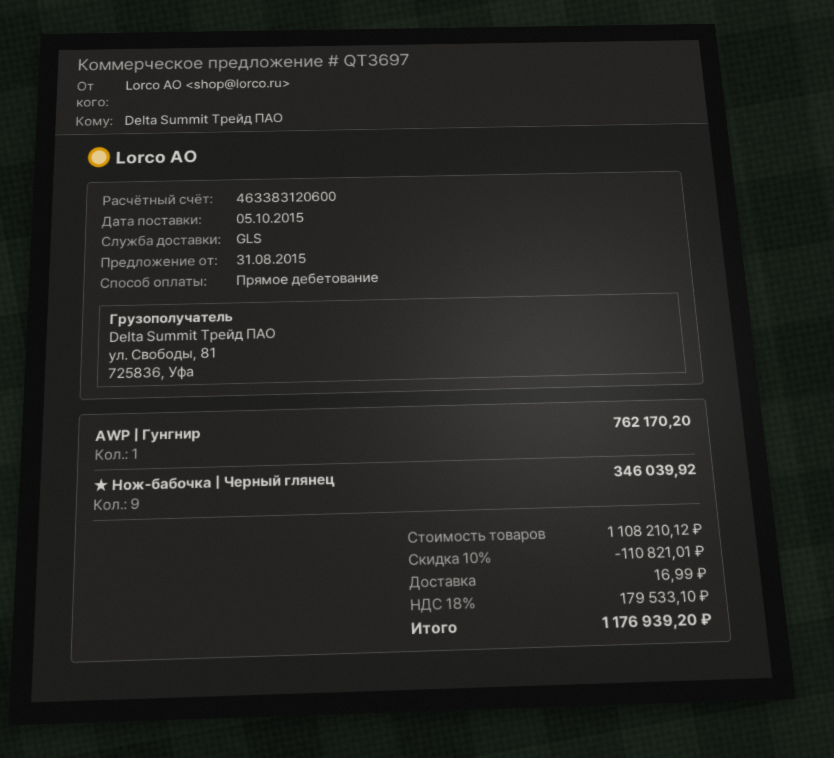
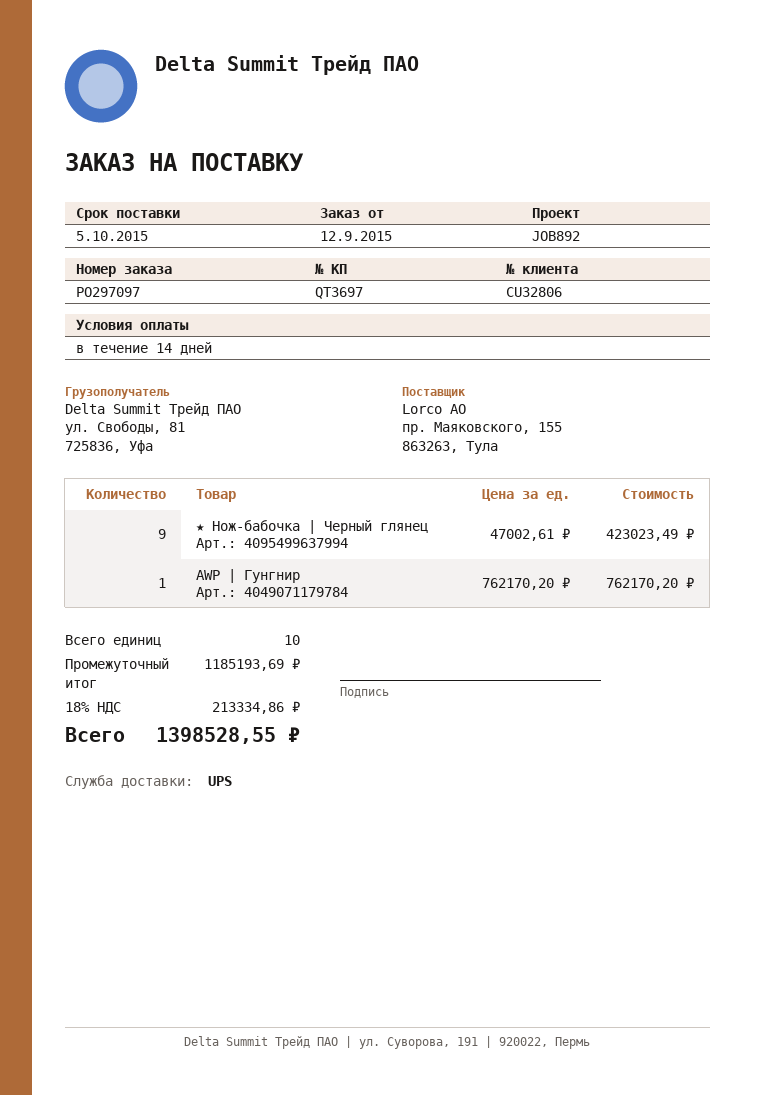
shipping method: GLS -> UPS
★ Нож-бабочка | Черный глянец: 9 for 346039.92 -> 9 for 423023.49
subtotal: 1108210.12 -> 1185193.69
discount: 10% = 110821.01 -> none
shipping: 16.99 -> none
tax: 18% = 179533.10 -> 18% = 213334.86
total: 1176939.20 -> 1398528.55

